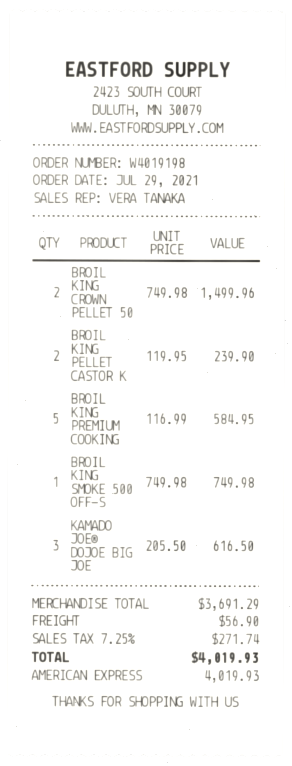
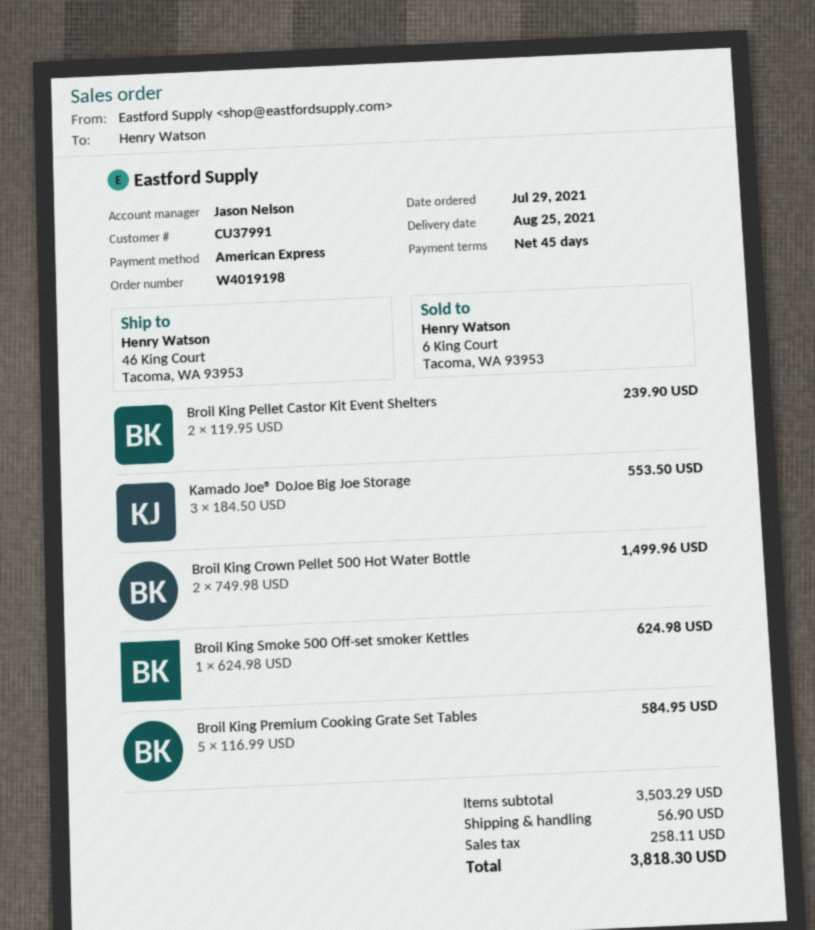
sales rep: VERA TANAKA -> Jason Nelson
BROIL KING SMOKE 500 OFF-S: 1 x 749.98 = 749.98 -> 1 x 624.98 = 624.98
KAMADO JOE® DOJOE BIG JOE: 3 x 205.50 = 616.50 -> 3 x 184.50 = 553.50
subtotal: 3691.29 -> 3503.29
tax: 271.74 -> 258.11
total: 4019.93 -> 3818.30

